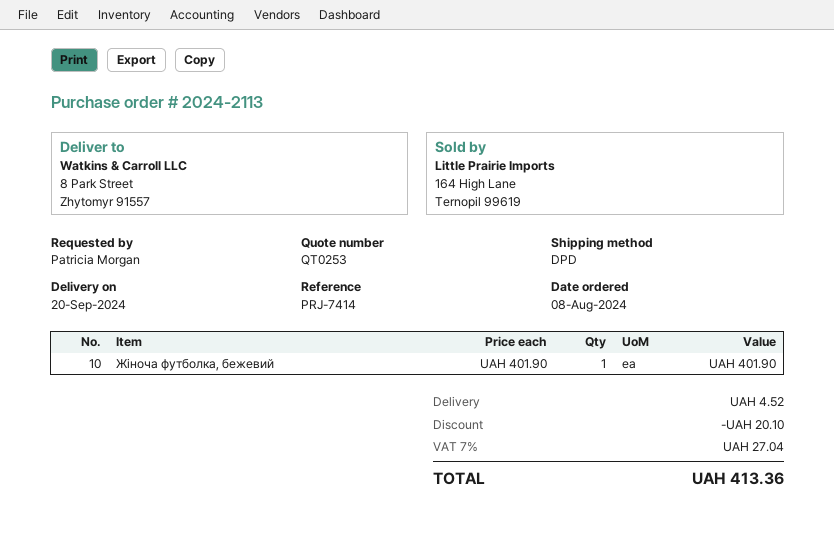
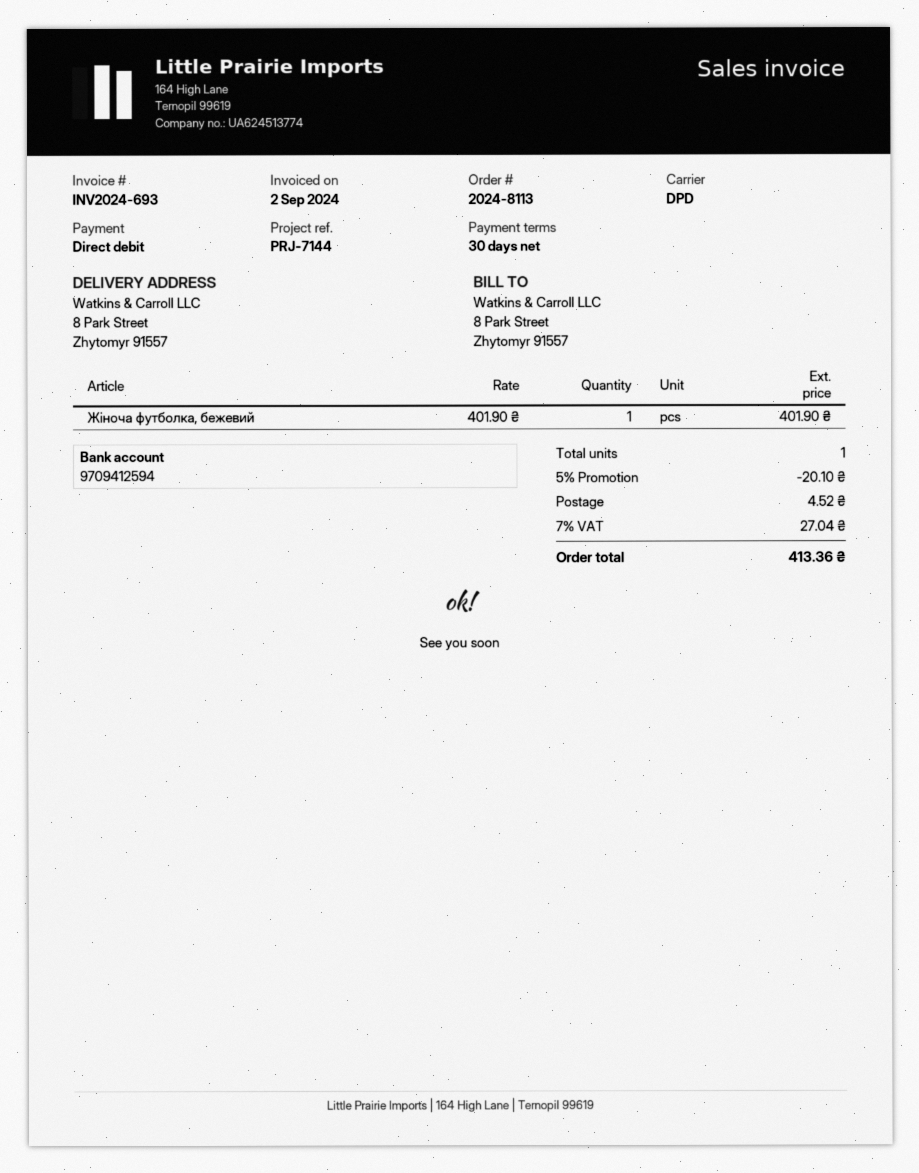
order number: 2024-2113 -> 2024-8113
reference: PRJ-7414 -> PRJ-7144

